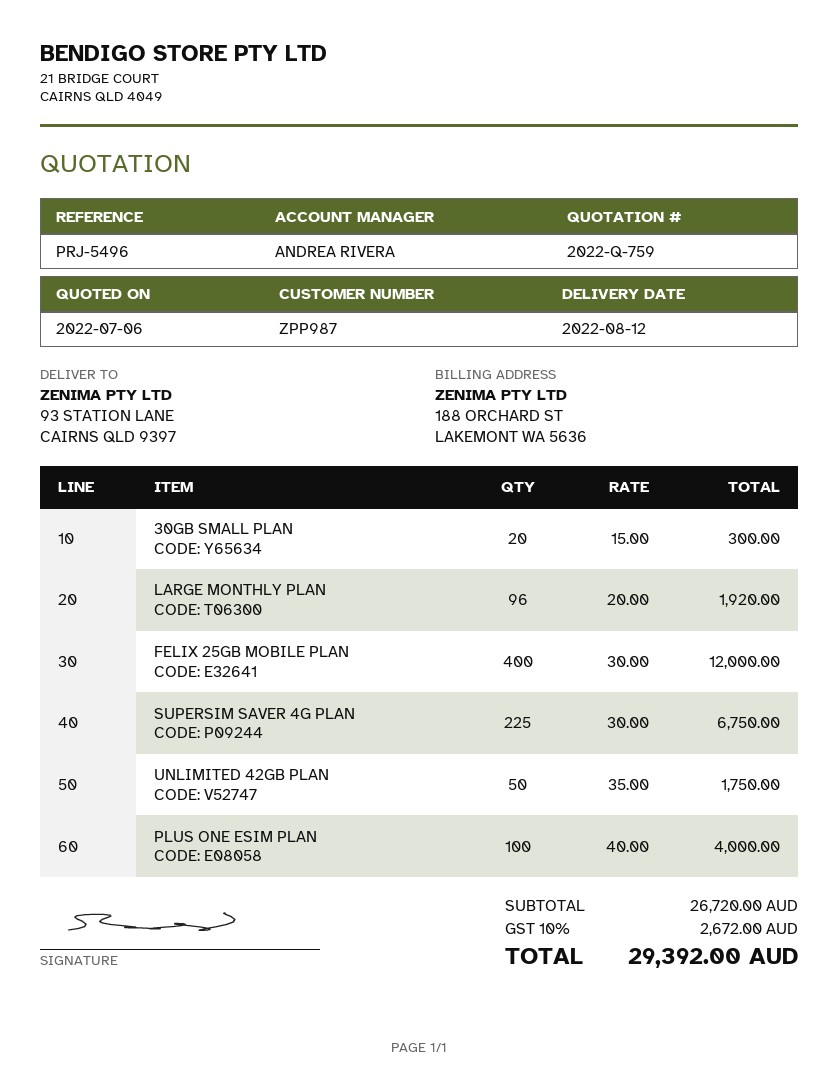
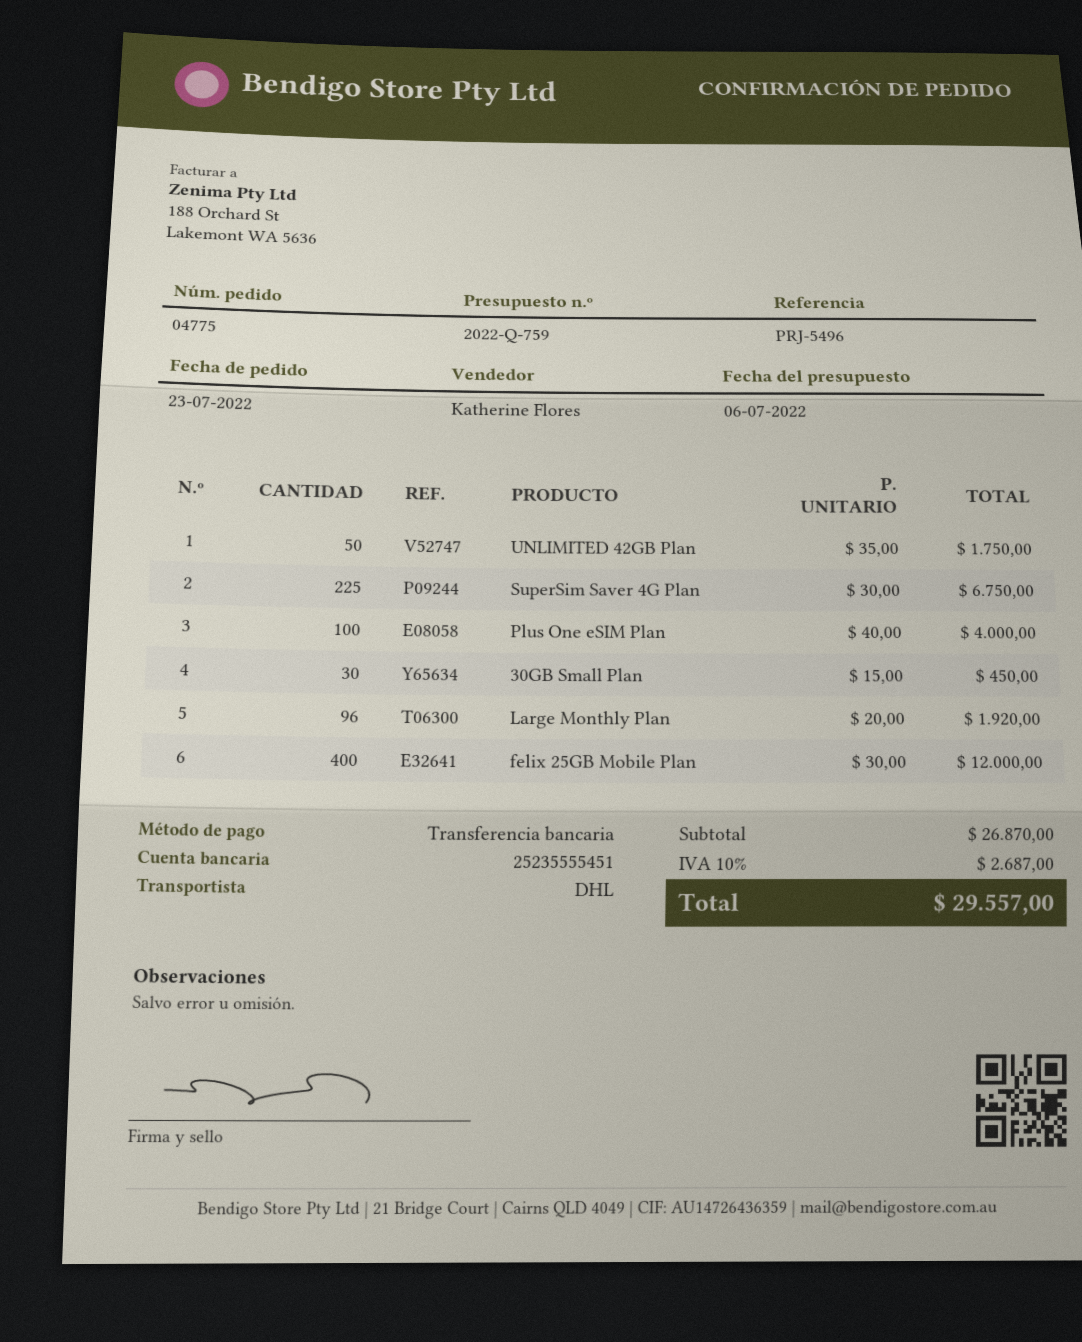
sales rep: ANDREA RIVERA -> Katherine Flores
30GB SMALL PLAN: 20 x 15.00 = 300.00 -> 30 x 15.00 = 450.00
subtotal: 26720.00 -> 26870.00
tax: 10% = 2672.00 -> 10% = 2687.00
total: 29392.00 -> 29557.00

